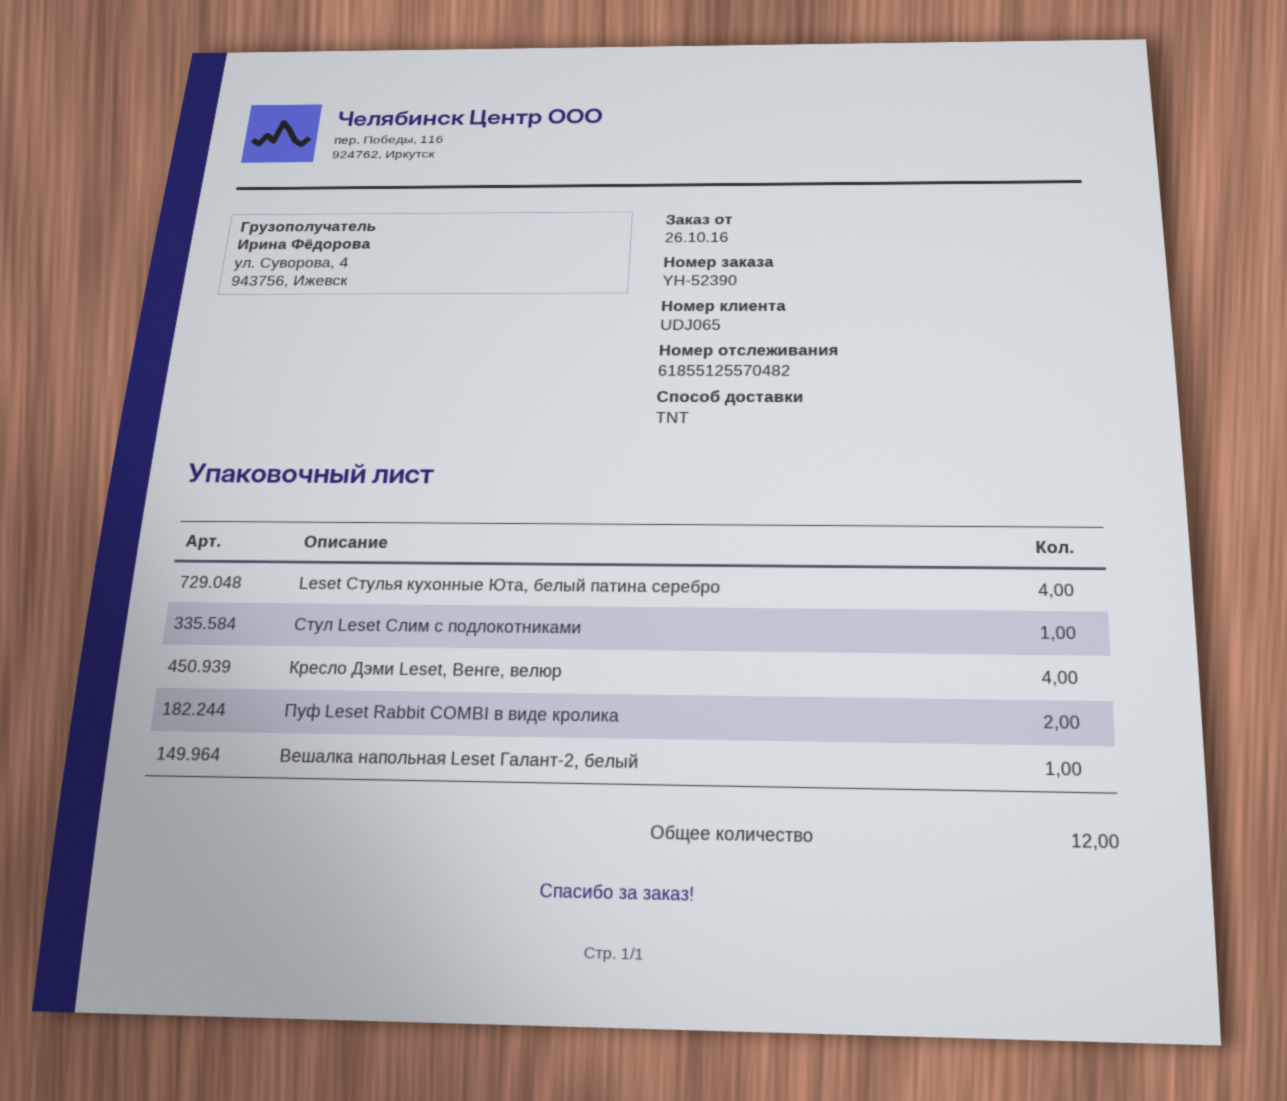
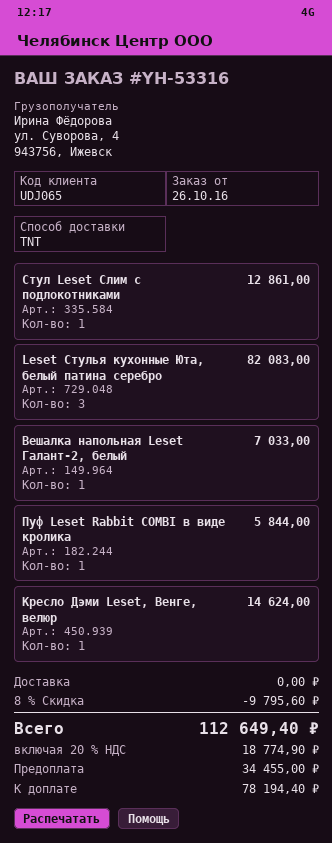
order number: YH-52390 -> YH-53316
Leset Стулья кухонные Юта, белый патина серебро: 4 -> 3
Кресло Дэми Leset, Венге, велюр: 4 -> 1
Пуф Leset Rabbit COMBI в виде кролика: 2 -> 1

